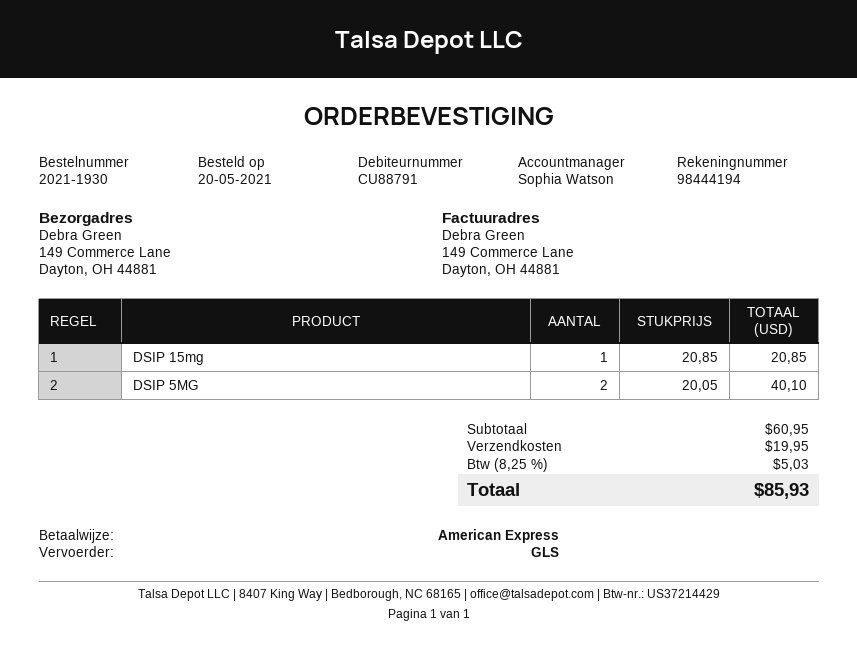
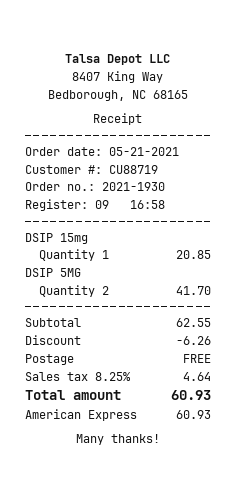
order date: 2021-05-20 -> 2021-05-21
customer number: CU88791 -> CU88719
DSIP 5MG: 2 for 40.10 -> 2 for 41.70
subtotal: 60.95 -> 62.55
discount: none -> 6.26
shipping: 19.95 -> 0.00
tax: 8.25% = 5.03 -> 8.25% = 4.64
total: 85.93 -> 60.93

